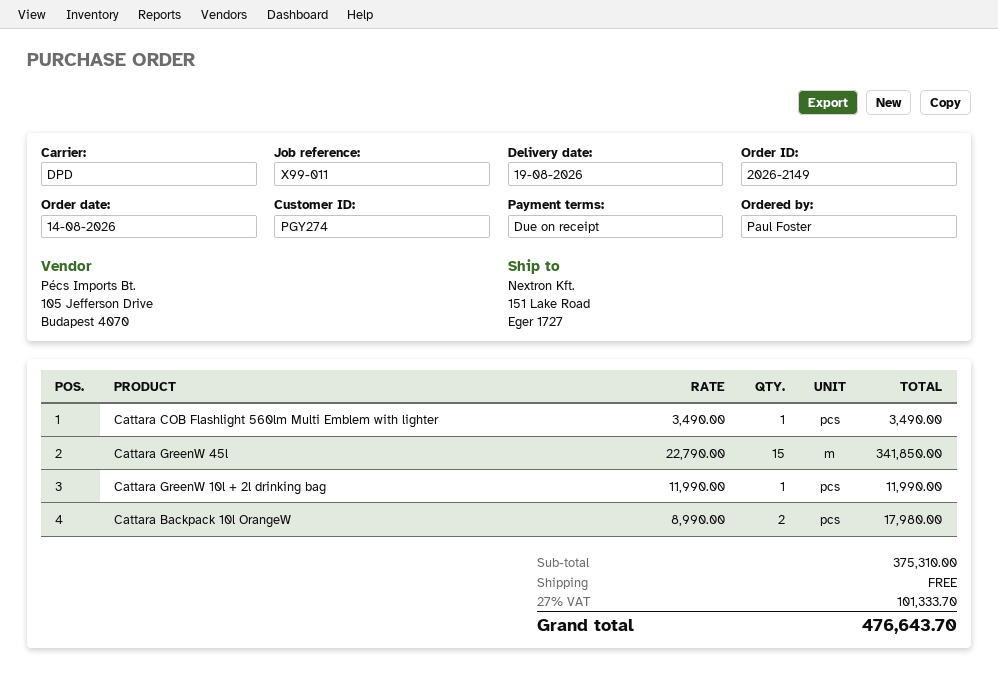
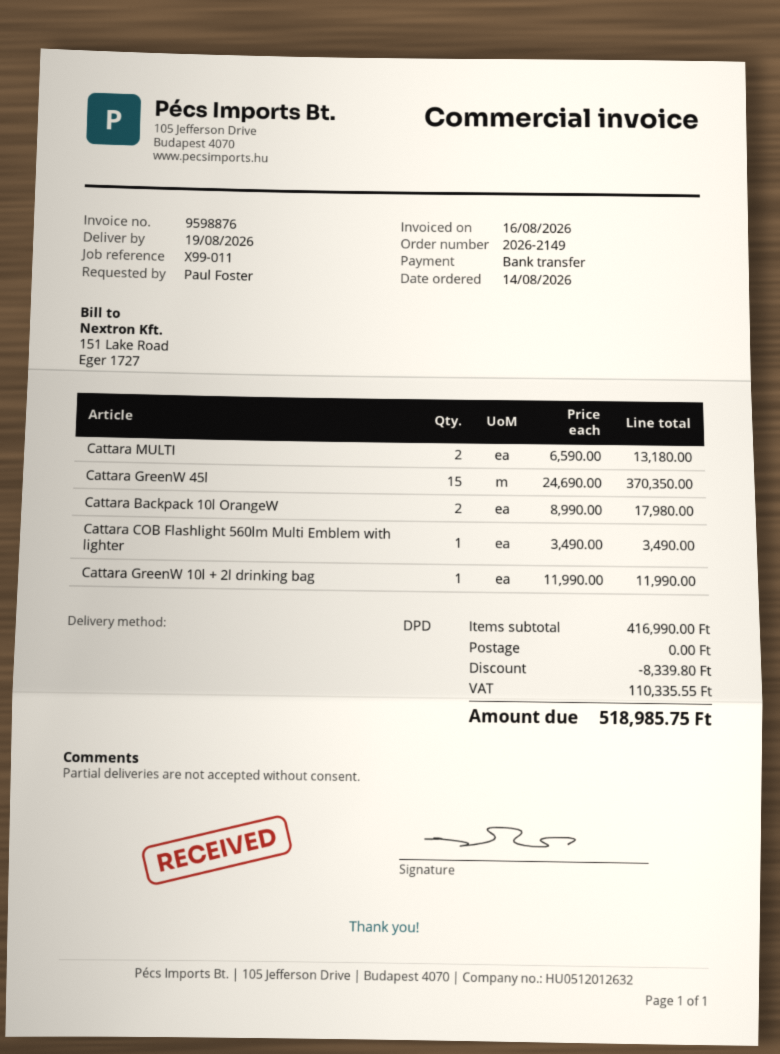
Cattara GreenW 45l: 15 x 22790.00 = 341850.00 -> 15 x 24690.00 = 370350.00
Cattara MULTI: none -> 2 x 6590.00 = 13180.00
subtotal: 375310.00 -> 416990.00
discount: none -> 8339.80
tax: 101333.70 -> 110335.55
total: 476643.70 -> 518985.75

